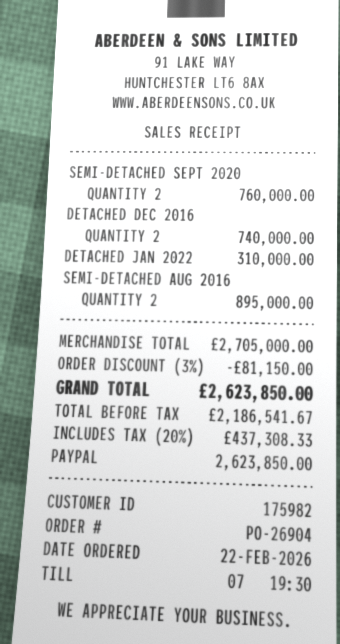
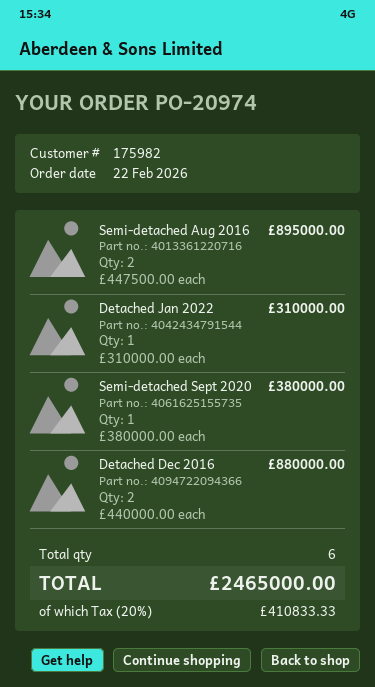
order number: PO-26904 -> PO-20974
SEMI-DETACHED SEPT 2020: 2 for 760000.00 -> 1 for 380000.00
DETACHED DEC 2016: 2 for 740000.00 -> 2 for 880000.00
discount: 3% = 81150.00 -> none
tax: 20% = 437308.33 -> 20% = 410833.33
total: 2623850.00 -> 2465000.00

